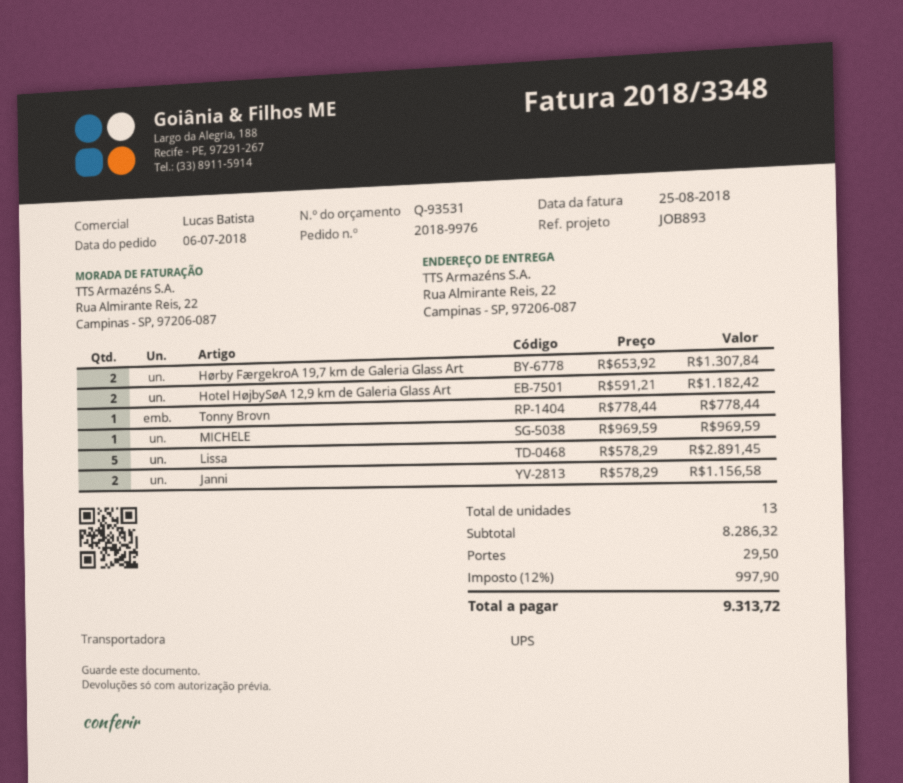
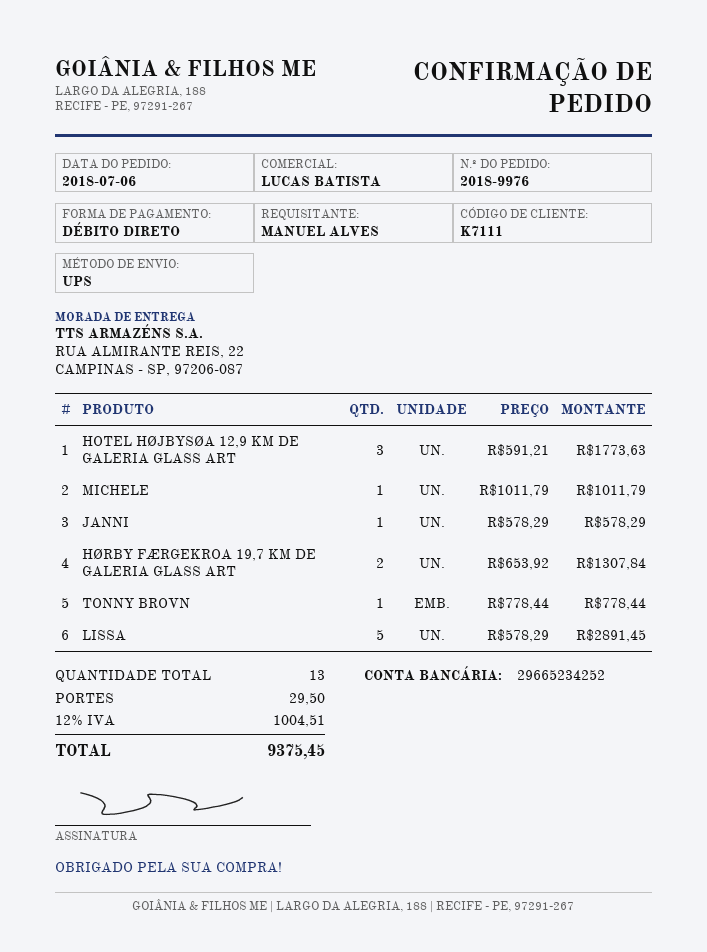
Hotel HøjbySøA 12,9 km de Galeria Glass Art: 2 x 591.21 = 1182.42 -> 3 x 591.21 = 1773.63
MICHELE: 1 x 969.59 = 969.59 -> 1 x 1011.79 = 1011.79
Janni: 2 x 578.29 = 1156.58 -> 1 x 578.29 = 578.29
tax: 12% = 997.90 -> 12% = 1004.51
total: 9313.72 -> 9375.45

